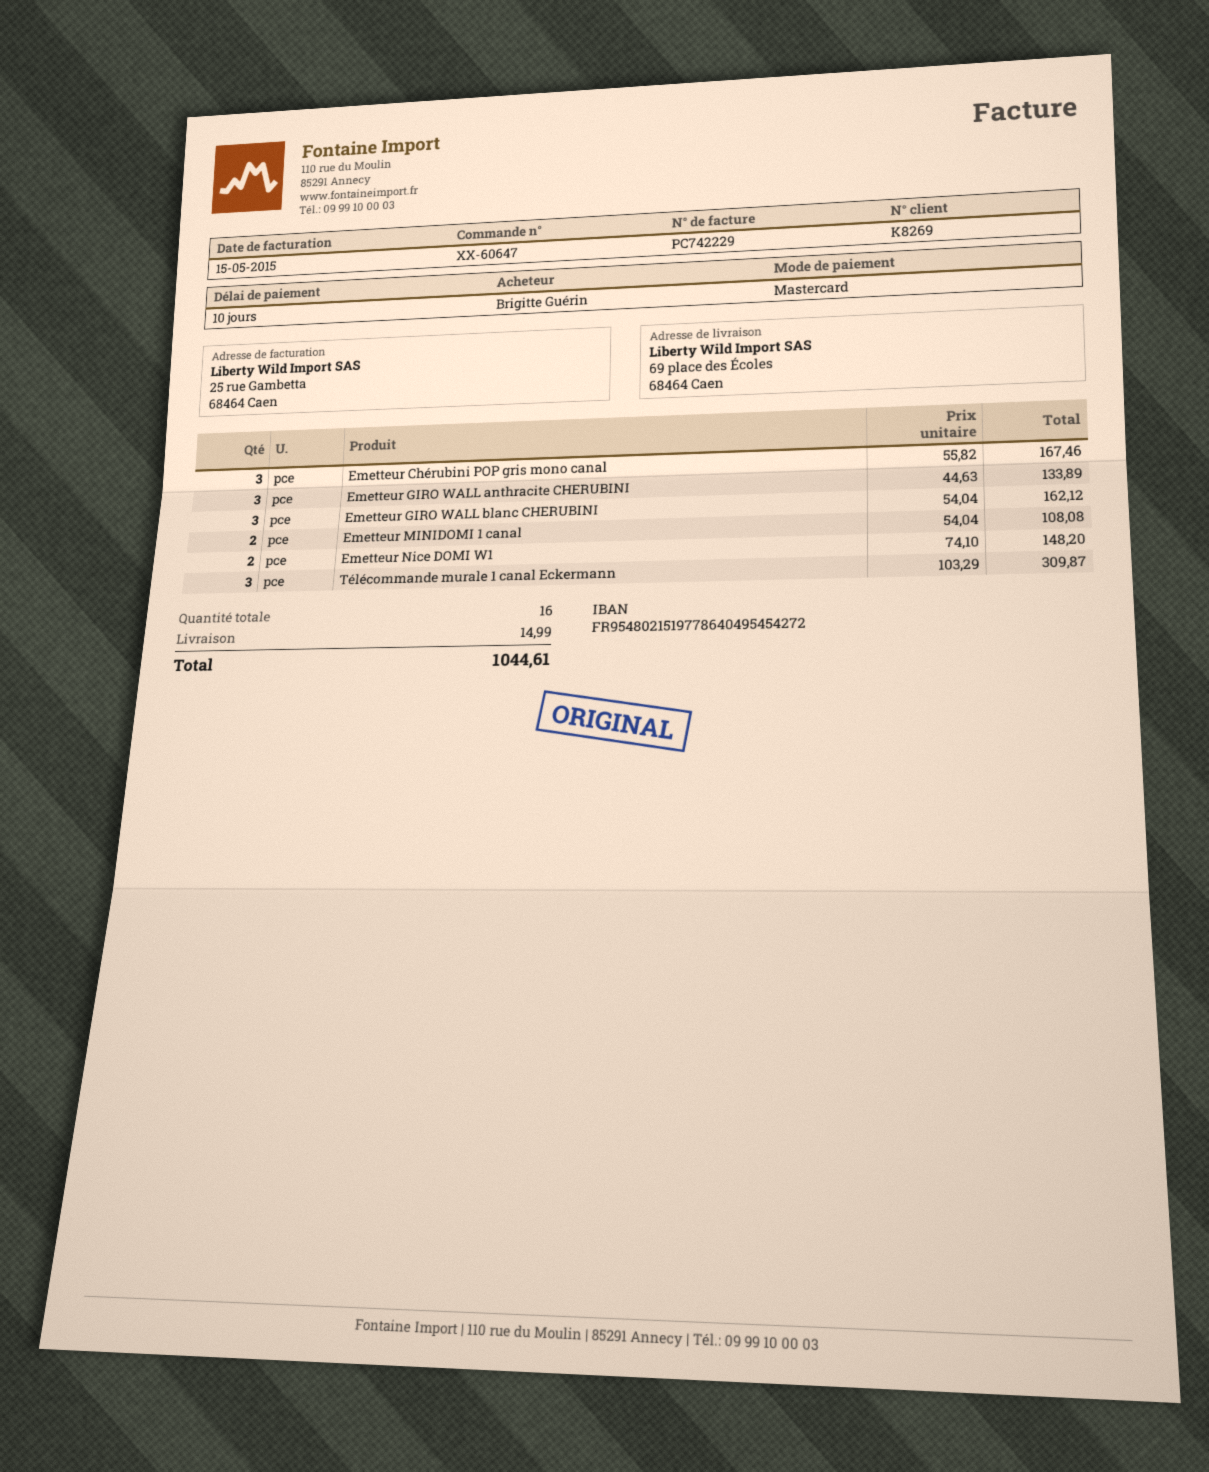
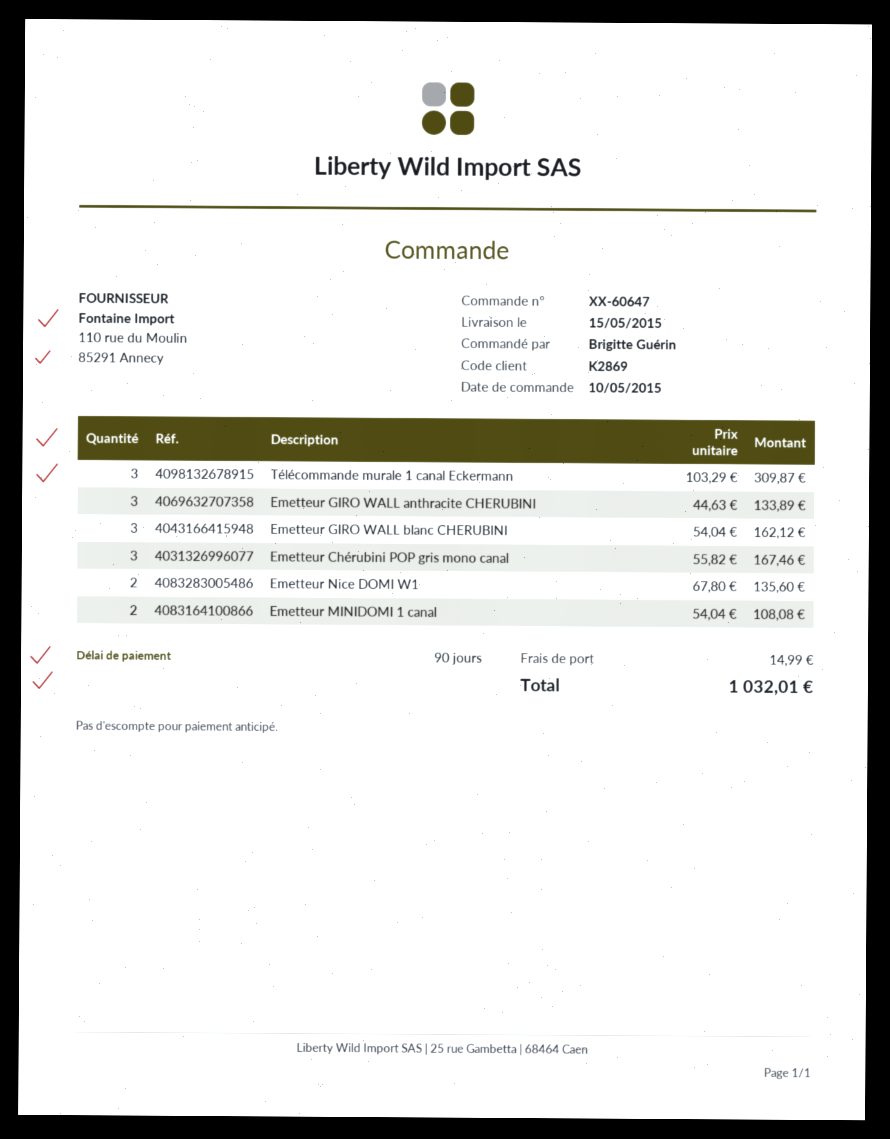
payment terms: 10 days -> 90 days
customer number: K8269 -> K2869
Emetteur Nice DOMI W1: 2 x 74.10 = 148.20 -> 2 x 67.80 = 135.60
total: 1044.61 -> 1032.01

